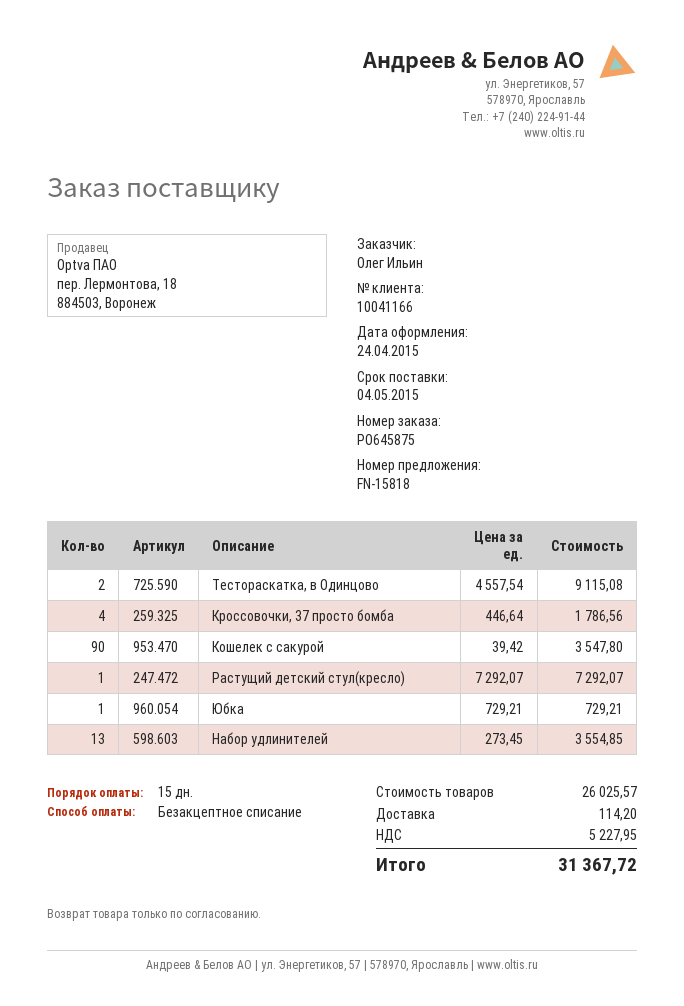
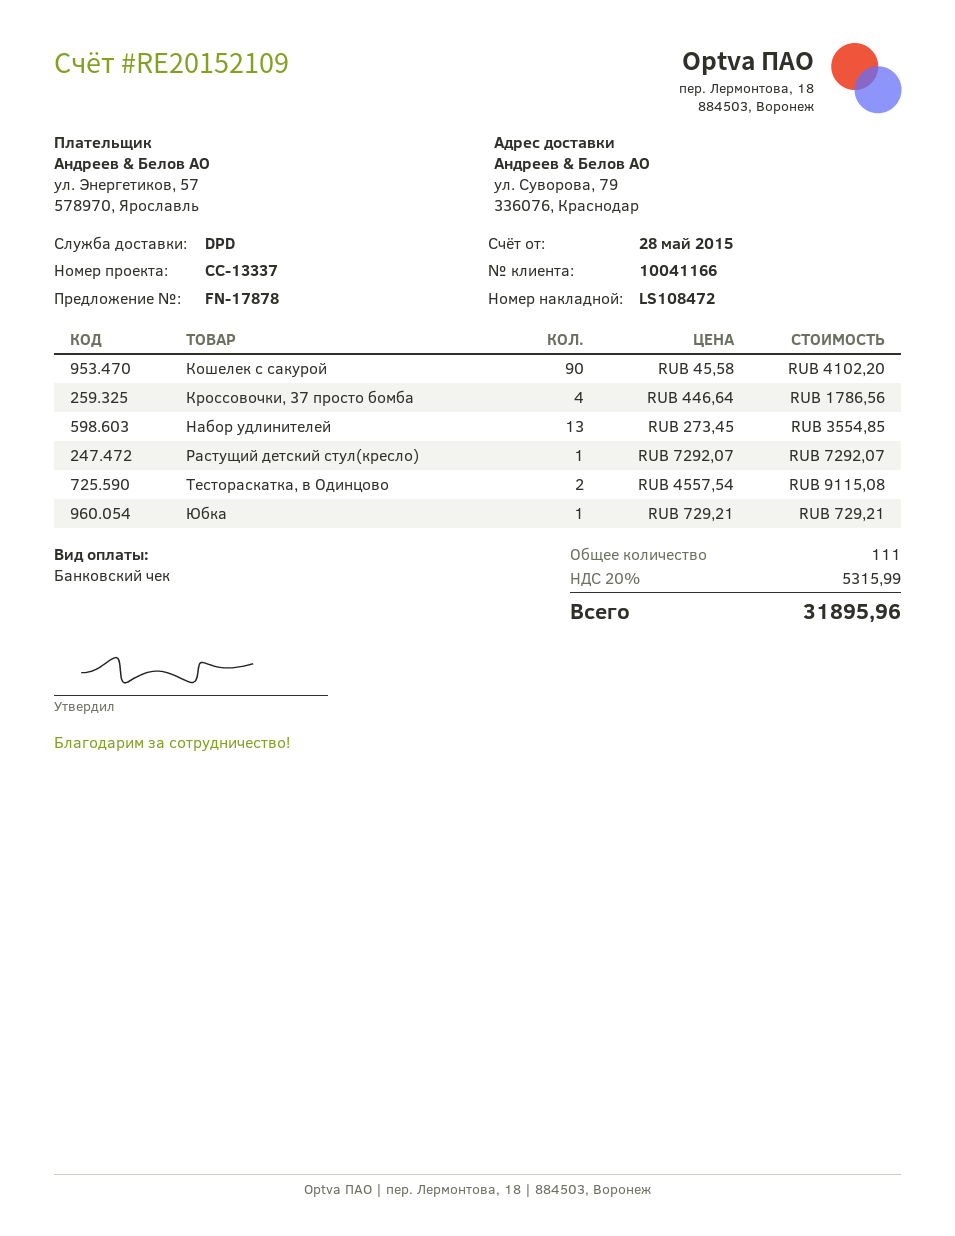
quote number: FN-15818 -> FN-17878
payment method: direct debit -> cheque
Кошелек с сакурой: 90 x 39.42 = 3547.80 -> 90 x 45.58 = 4102.20
shipping: 114.20 -> none
tax: 5227.95 -> 5315.99
total: 31367.72 -> 31895.96

